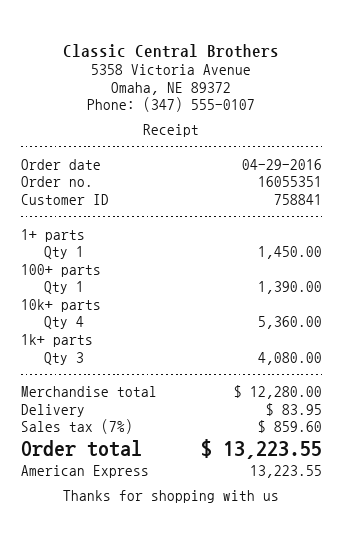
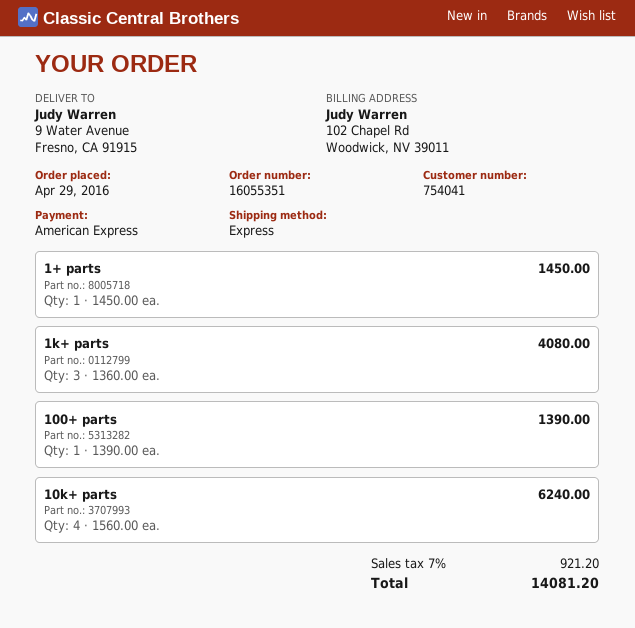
customer number: 758841 -> 754041
10k+ parts: 4 for 5360.00 -> 4 for 6240.00
shipping: 83.95 -> none
tax: 7% = 859.60 -> 7% = 921.20
total: 13223.55 -> 14081.20

